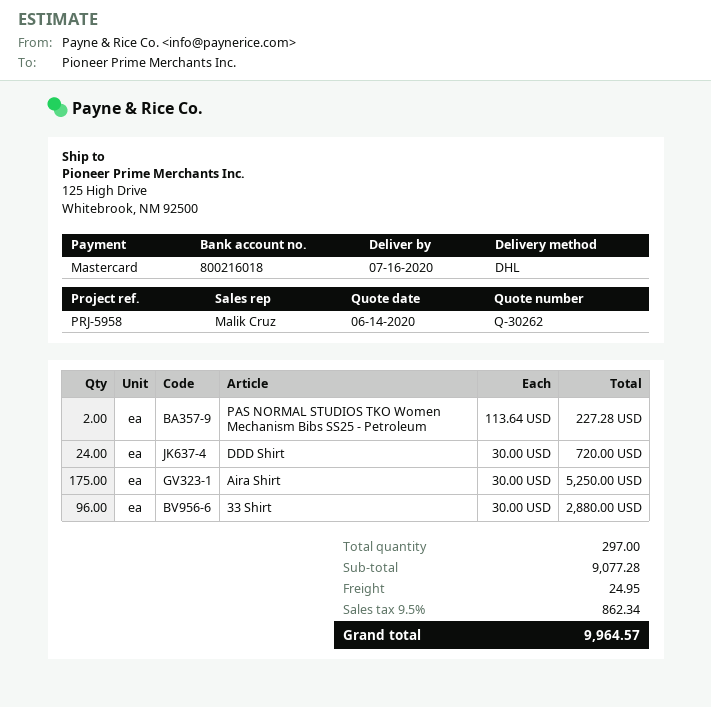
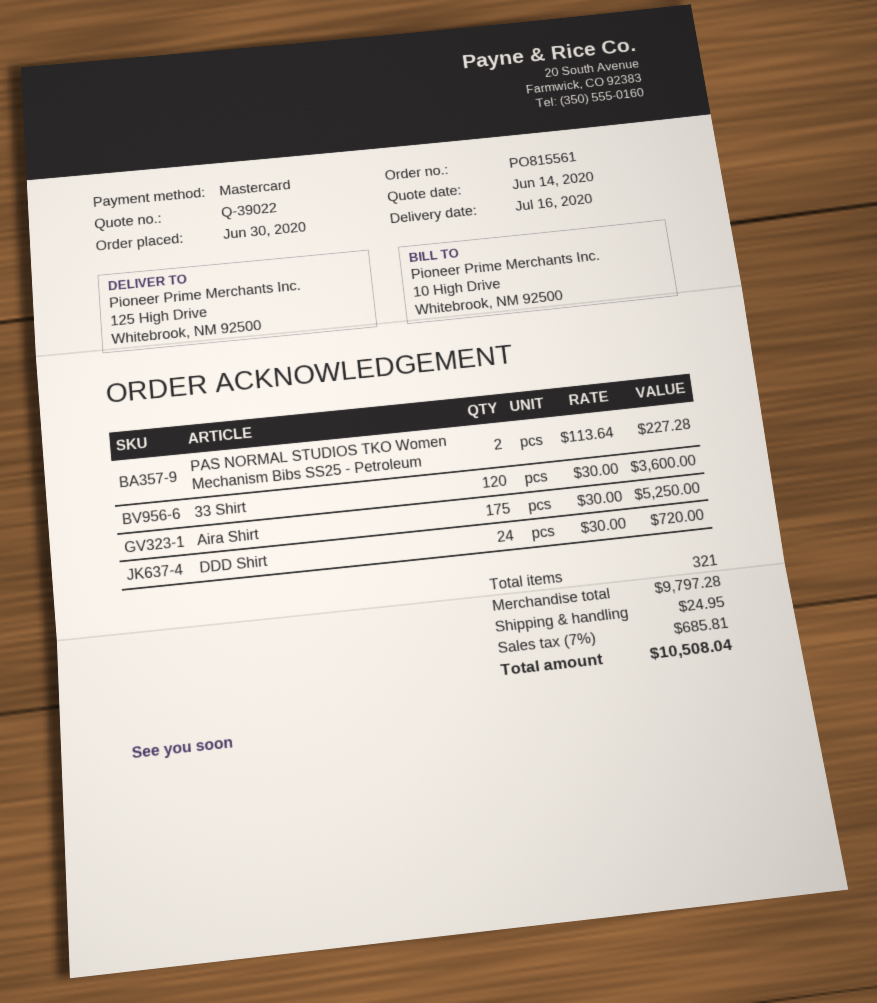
quote number: Q-30262 -> Q-39022
33 Shirt: 96 x 30.00 = 2880.00 -> 120 x 30.00 = 3600.00
total quantity: 297 -> 321
subtotal: 9077.28 -> 9797.28
tax: 9.5% = 862.34 -> 7% = 685.81
total: 9964.57 -> 10508.04

